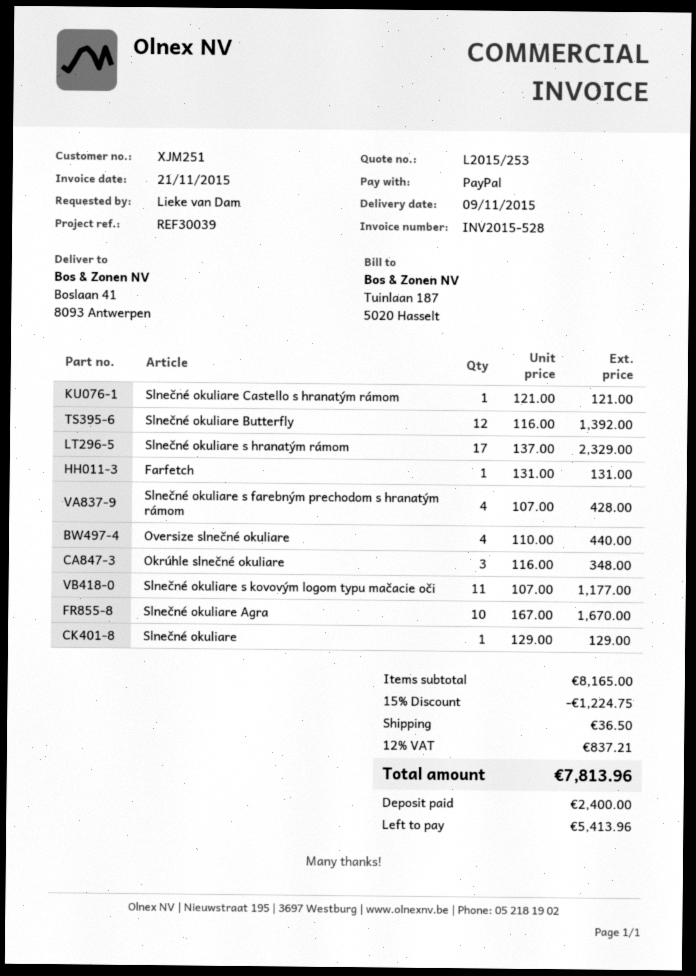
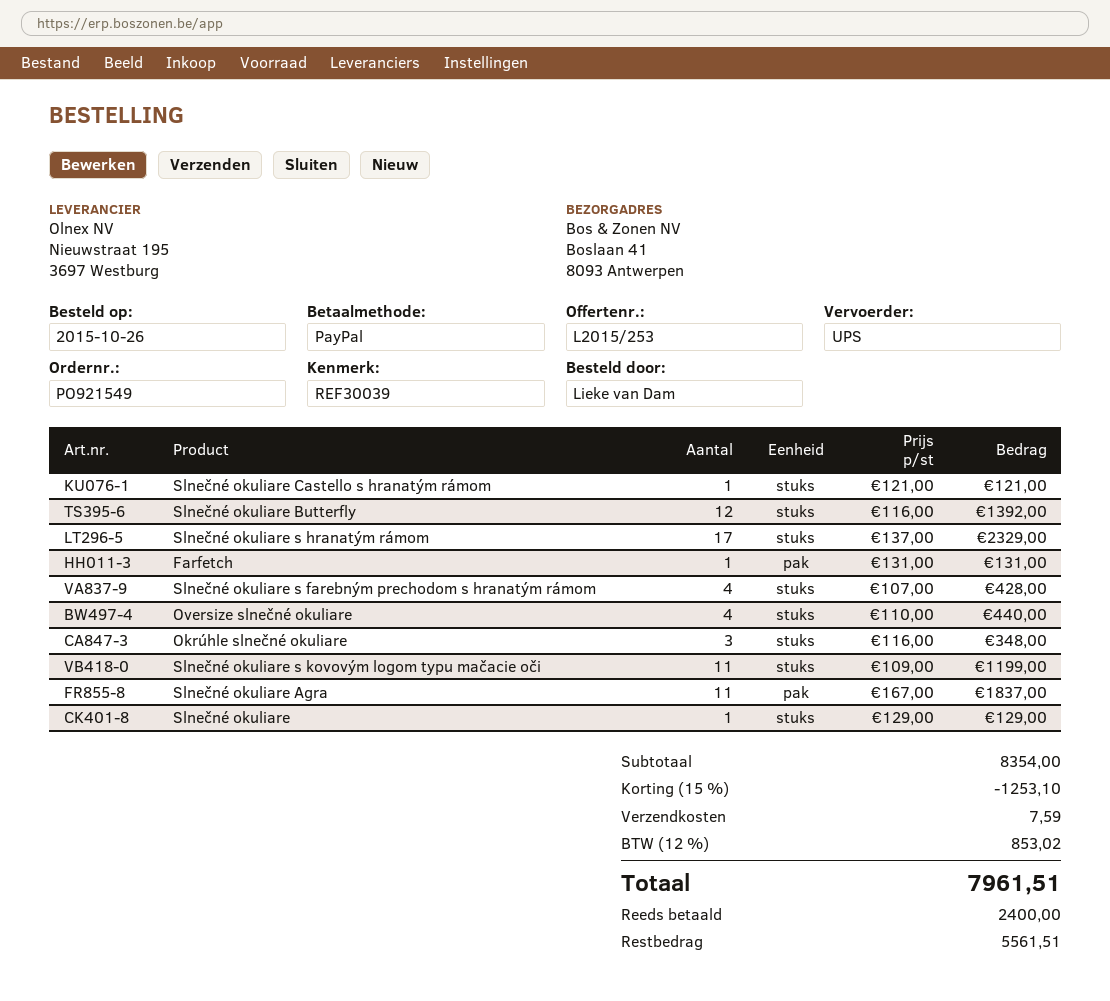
Slnečné okuliare s kovovým logom typu mačacie oči: 11 x 107.00 = 1177.00 -> 11 x 109.00 = 1199.00
Slnečné okuliare Agra: 10 x 167.00 = 1670.00 -> 11 x 167.00 = 1837.00
subtotal: 8165.00 -> 8354.00
discount: 15% = 1224.75 -> 15% = 1253.10
shipping: 36.50 -> 7.59
tax: 12% = 837.21 -> 12% = 853.02
total: 7813.96 -> 7961.51
balance: 5413.96 -> 5561.51

